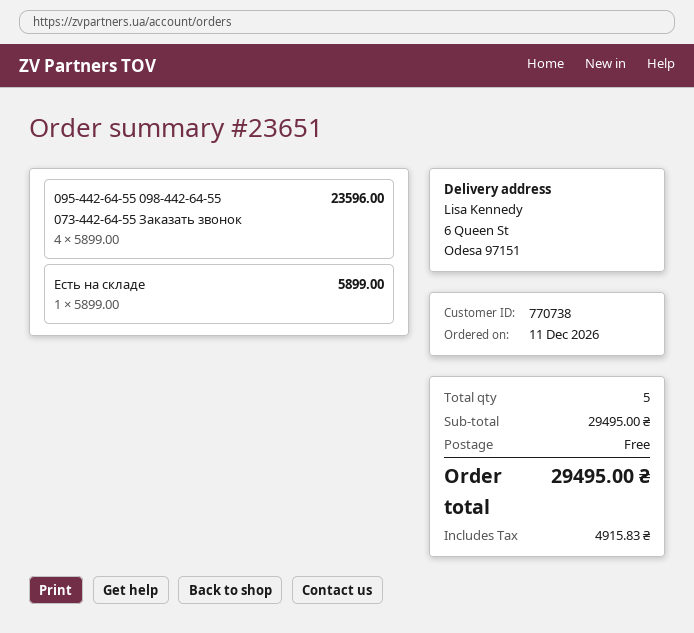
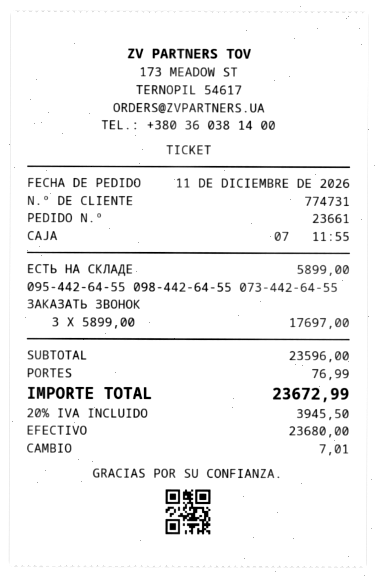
order number: 23651 -> 23661
customer number: 770738 -> 774731
095-442-64-55 098-442-64-55 073-442-64-55 Заказать звонок: 4 x 5899.00 = 23596.00 -> 3 x 5899.00 = 17697.00
subtotal: 29495.00 -> 23596.00
shipping: 0.00 -> 76.99
tax: 4915.83 -> 3945.50
total: 29495.00 -> 23672.99

